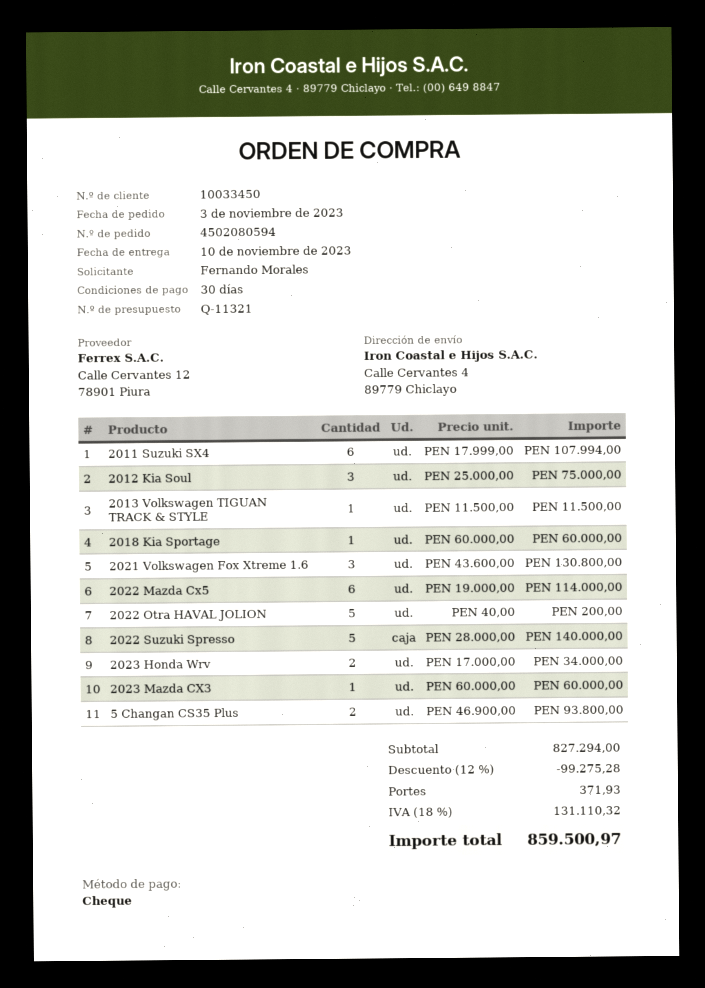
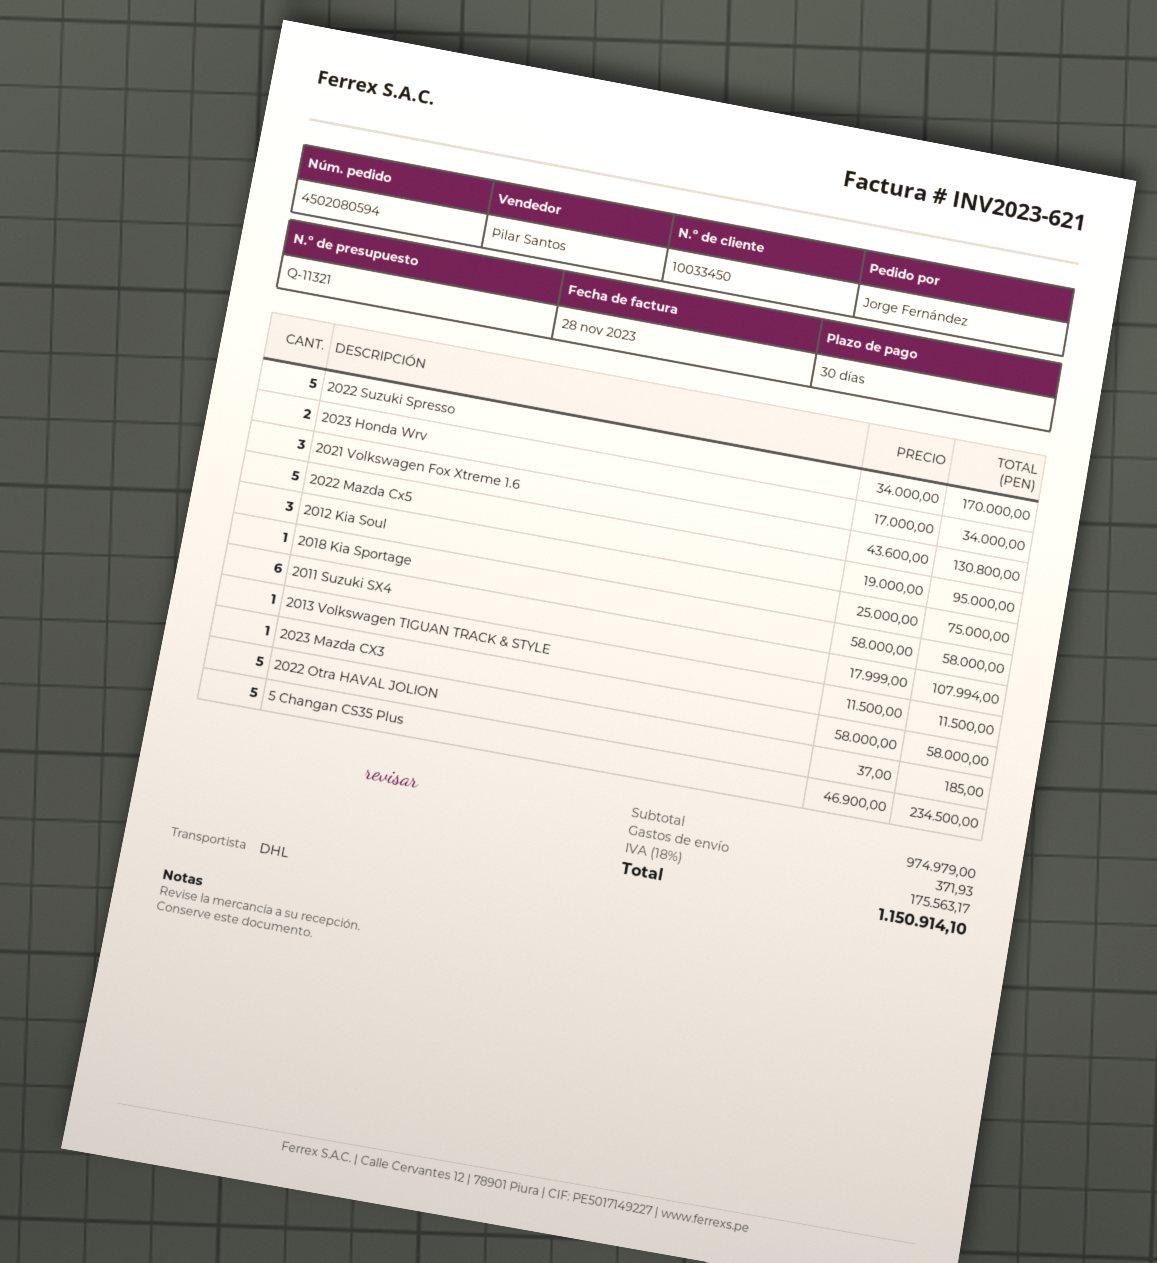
ordered by: Fernando Morales -> Jorge Fernández
2018 Kia Sportage: 1 x 60000.00 = 60000.00 -> 1 x 58000.00 = 58000.00
2022 Mazda Cx5: 6 x 19000.00 = 114000.00 -> 5 x 19000.00 = 95000.00
2022 Otra HAVAL JOLION: 5 x 40.00 = 200.00 -> 5 x 37.00 = 185.00
2022 Suzuki Spresso: 5 x 28000.00 = 140000.00 -> 5 x 34000.00 = 170000.00
2023 Mazda CX3: 1 x 60000.00 = 60000.00 -> 1 x 58000.00 = 58000.00
5 Changan CS35 Plus: 2 x 46900.00 = 93800.00 -> 5 x 46900.00 = 234500.00
subtotal: 827294.00 -> 974979.00
discount: 12% = 99275.28 -> none
tax: 18% = 131110.32 -> 18% = 175563.17
total: 859500.97 -> 1150914.10

